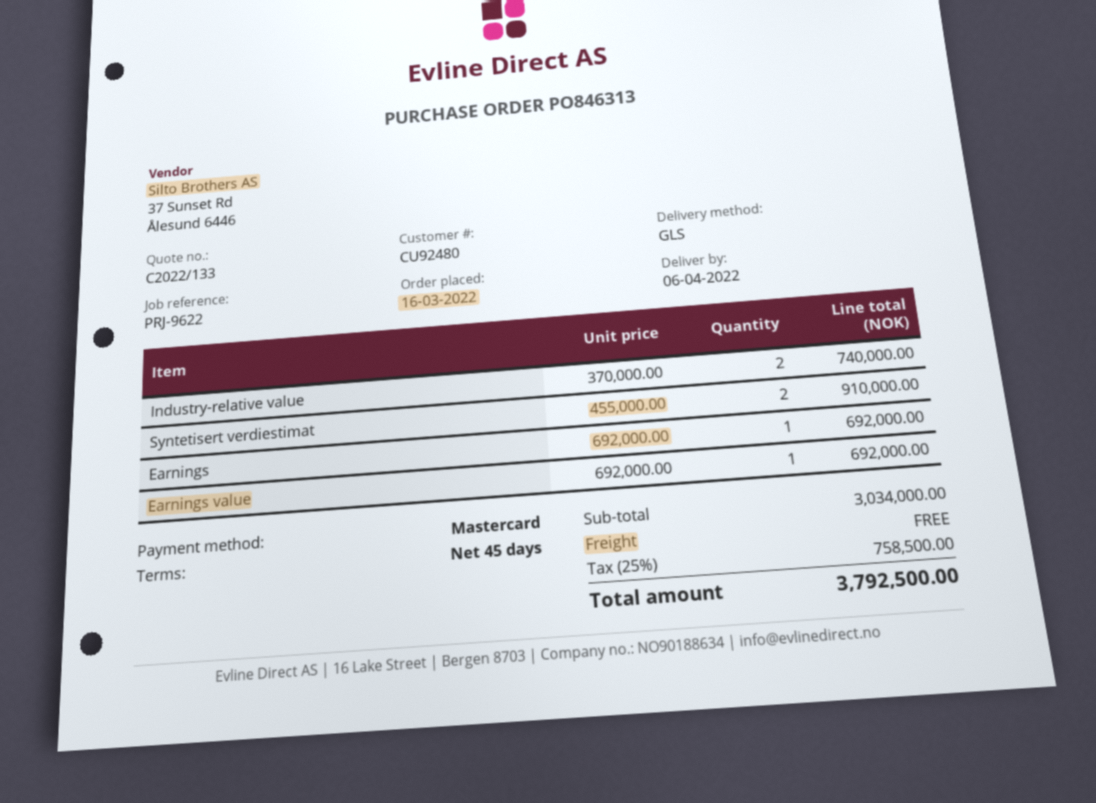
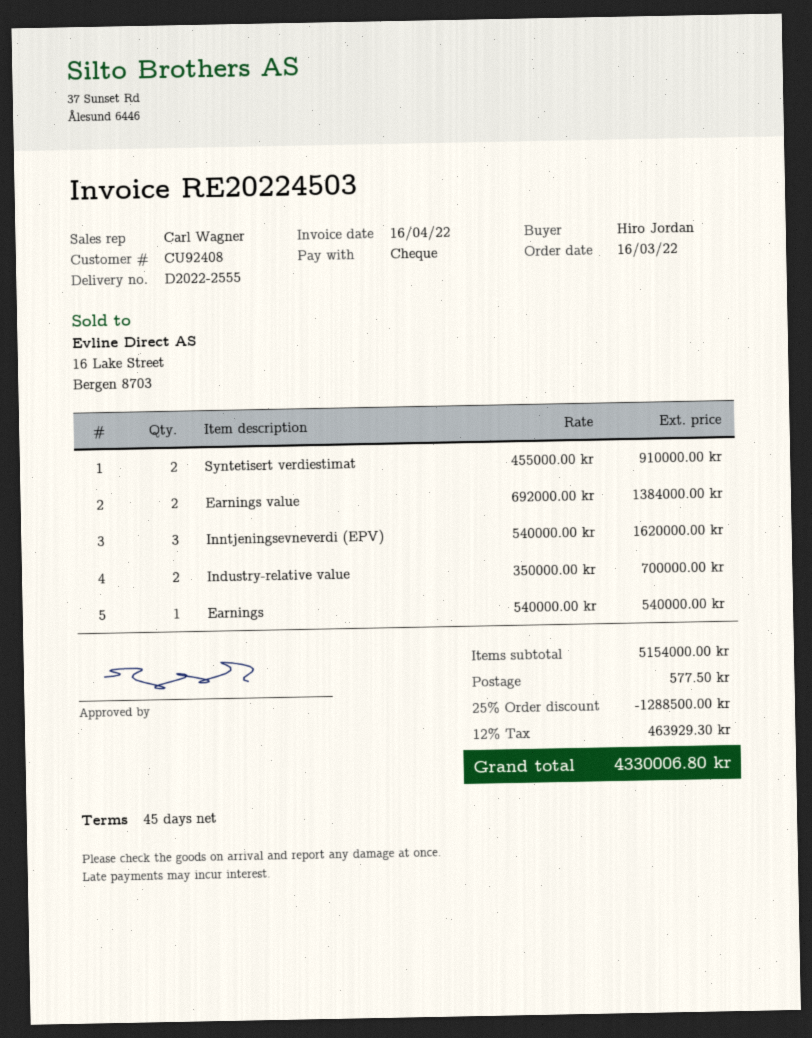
customer number: CU92480 -> CU92408
payment method: Mastercard -> cheque
Industry-relative value: 2 x 370000.00 = 740000.00 -> 2 x 350000.00 = 700000.00
Earnings: 1 x 692000.00 = 692000.00 -> 1 x 540000.00 = 540000.00
Earnings value: 1 x 692000.00 = 692000.00 -> 2 x 692000.00 = 1384000.00
Inntjeningsevneverdi (EPV): none -> 3 x 540000.00 = 1620000.00
subtotal: 3034000.00 -> 5154000.00
discount: none -> 25% = 1288500.00
shipping: 0.00 -> 577.50
tax: 25% = 758500.00 -> 12% = 463929.30
total: 3792500.00 -> 4330006.80

